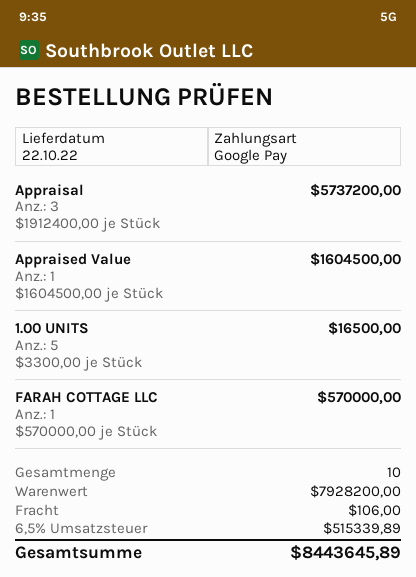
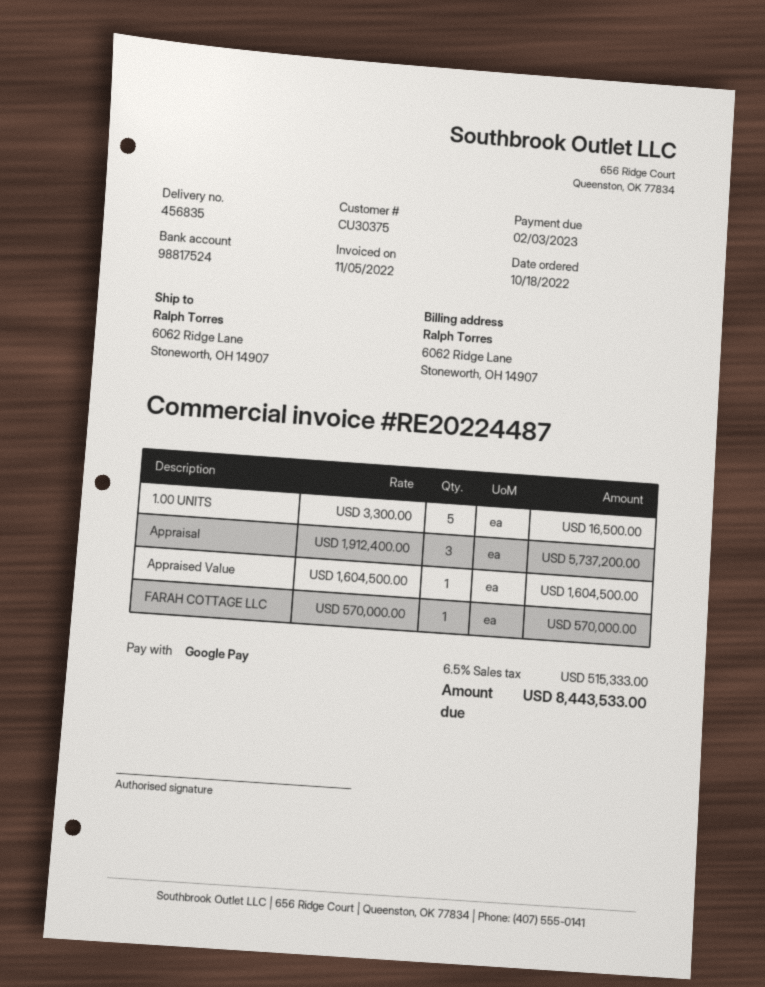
shipping: 106.00 -> none
tax: 6.5% = 515339.89 -> 6.5% = 515333.00
total: 8443645.89 -> 8443533.00

